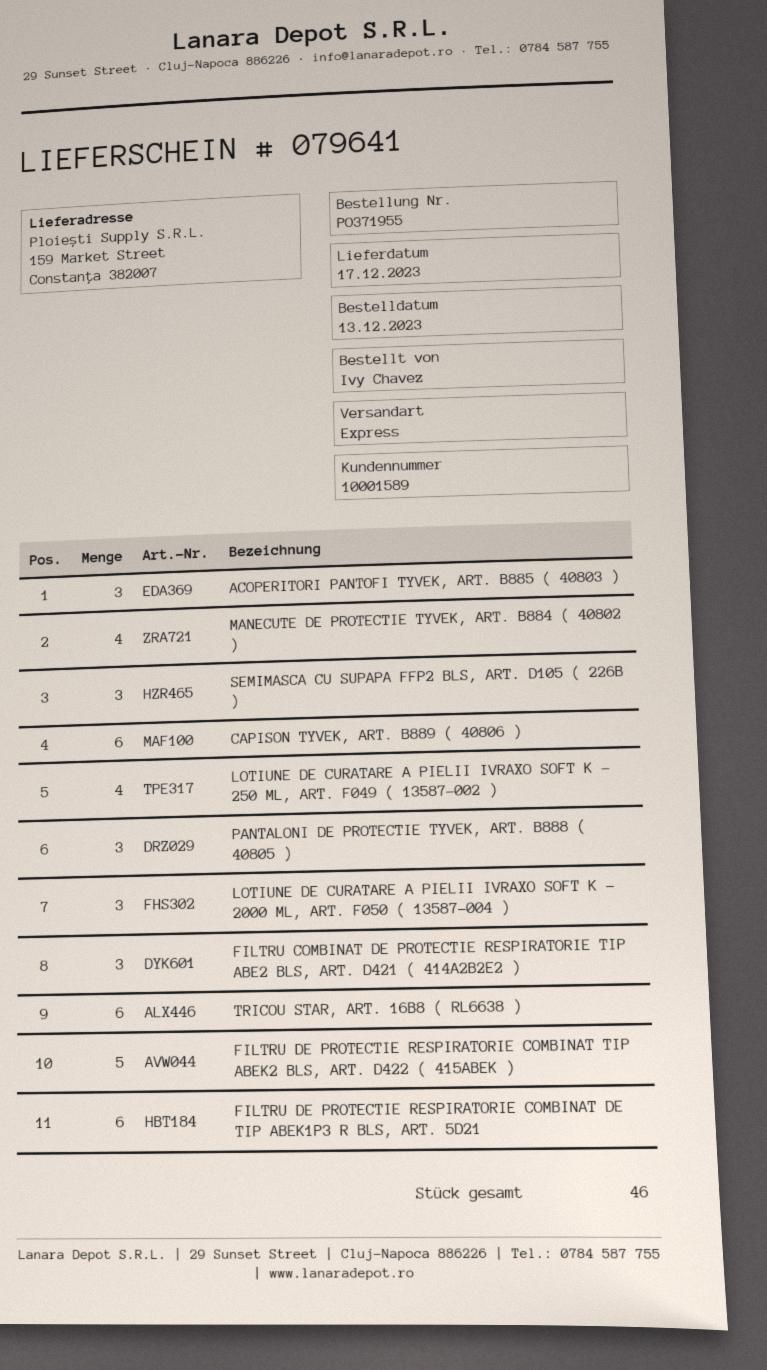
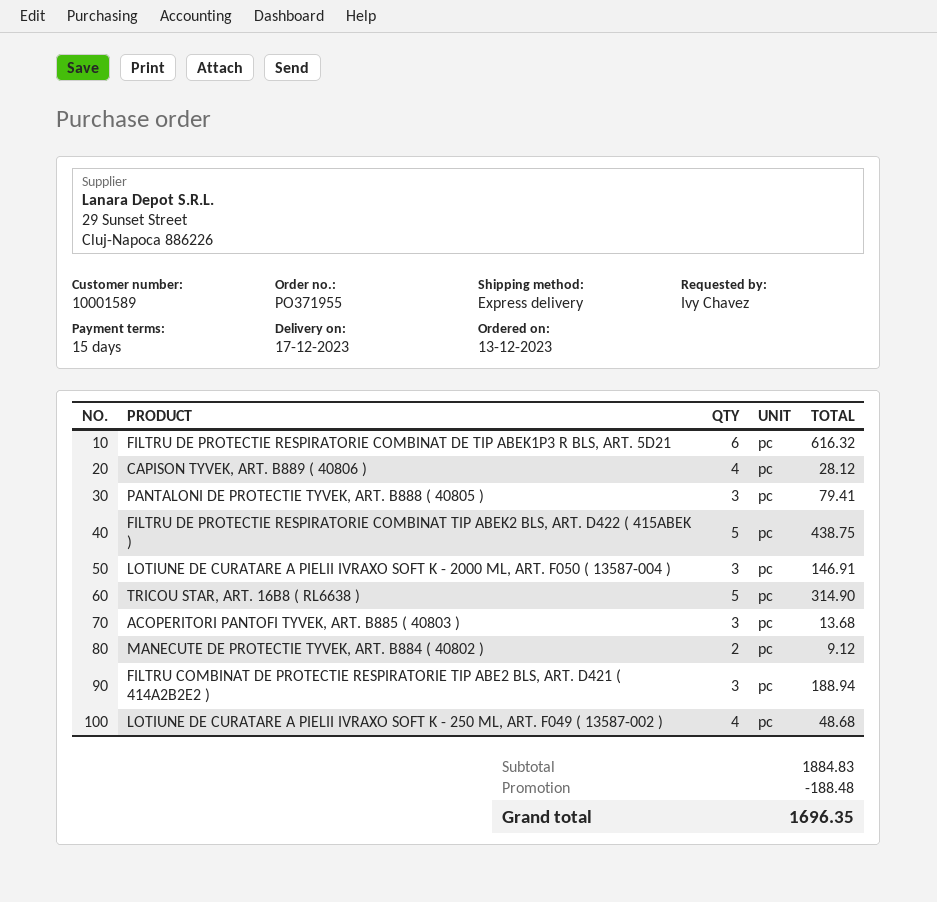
MANECUTE DE PROTECTIE TYVEK, ART. B884 ( 40802 ): 4 -> 2
SEMIMASCA CU SUPAPA FFP2 BLS, ART. D105 ( 226B ): 3 -> none
CAPISON TYVEK, ART. B889 ( 40806 ): 6 -> 4
TRICOU STAR, ART. 16B8 ( RL6638 ): 6 -> 5

